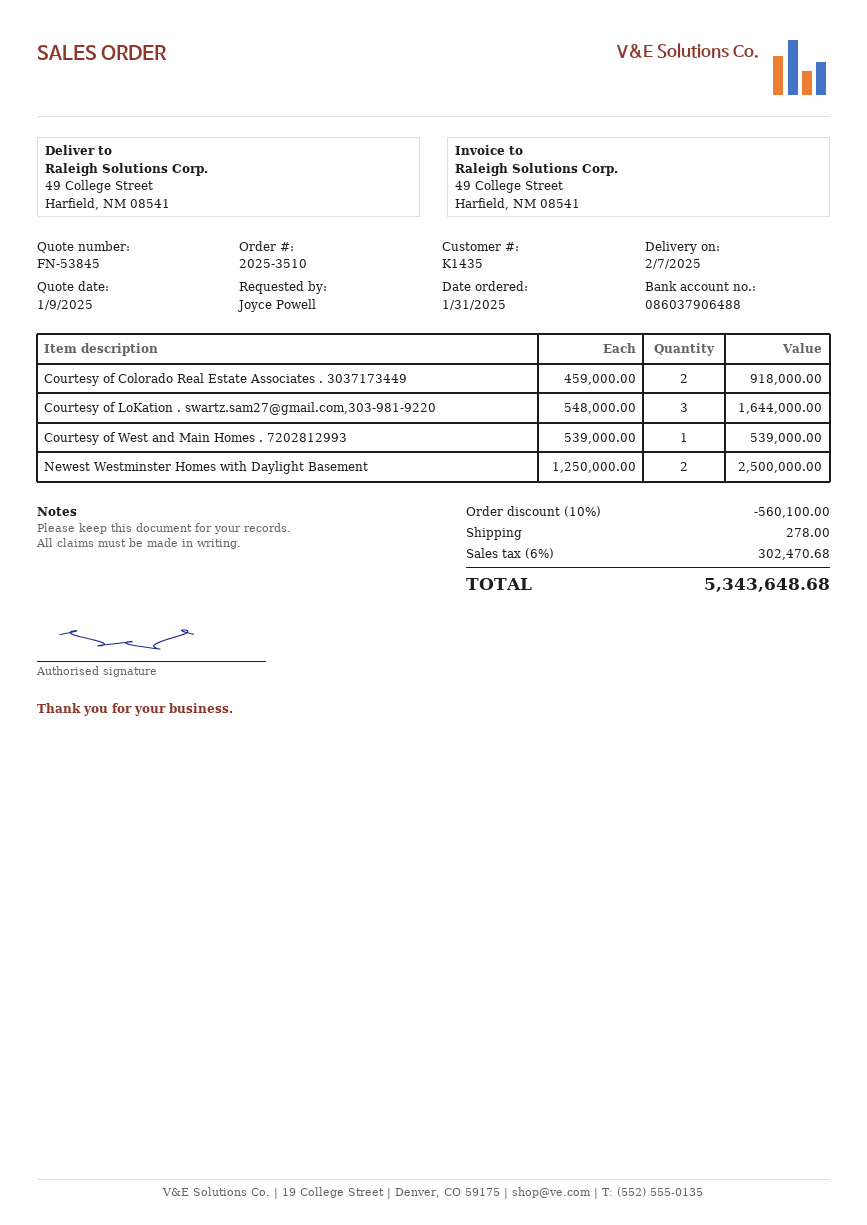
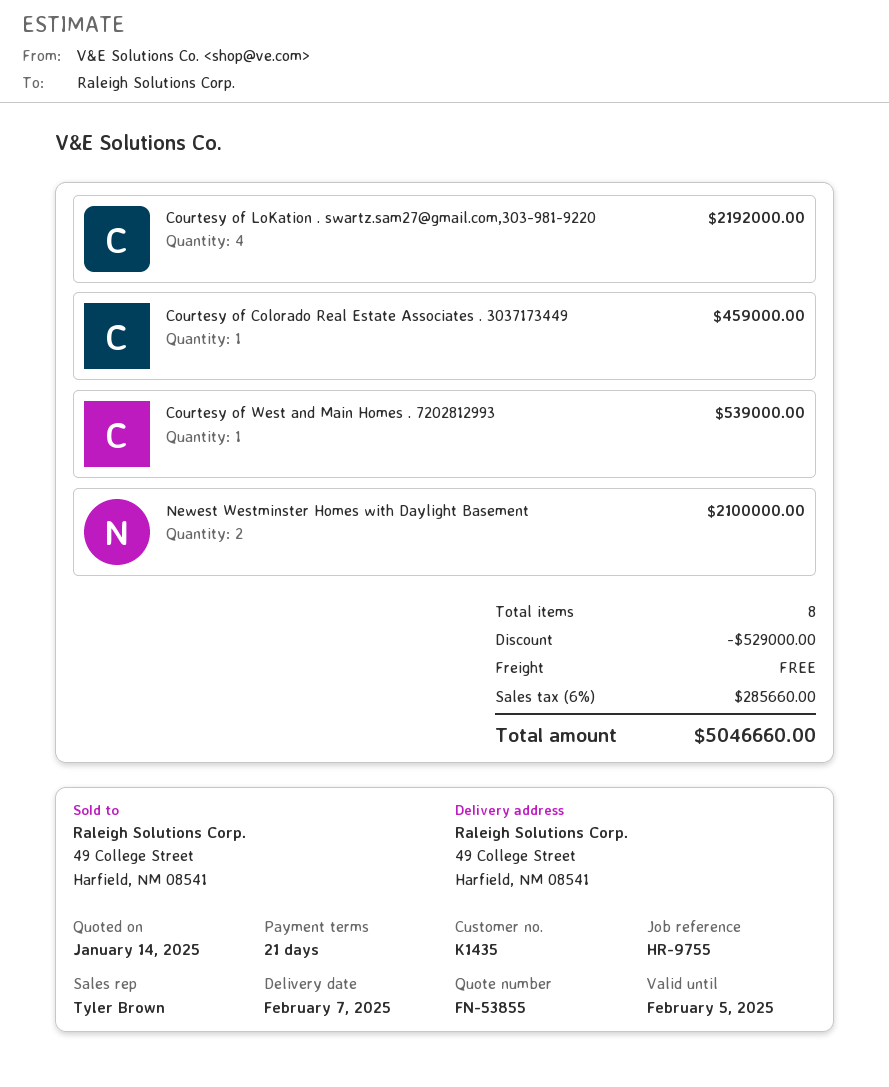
quote number: FN-53845 -> FN-53855
quote date: 2025-01-09 -> 2025-01-14
Courtesy of Colorado Real Estate Associates . 3037173449: 2 for 918000.00 -> 1 for 459000.00
Courtesy of LoKation . swartz.sam27@gmail.com,303-981-9220: 3 for 1644000.00 -> 4 for 2192000.00
Newest Westminster Homes with Daylight Basement: 2 for 2500000.00 -> 2 for 2100000.00
discount: 560100.00 -> 529000.00
shipping: 278.00 -> 0.00
tax: 6% = 302470.68 -> 6% = 285660.00
total: 5343648.68 -> 5046660.00

